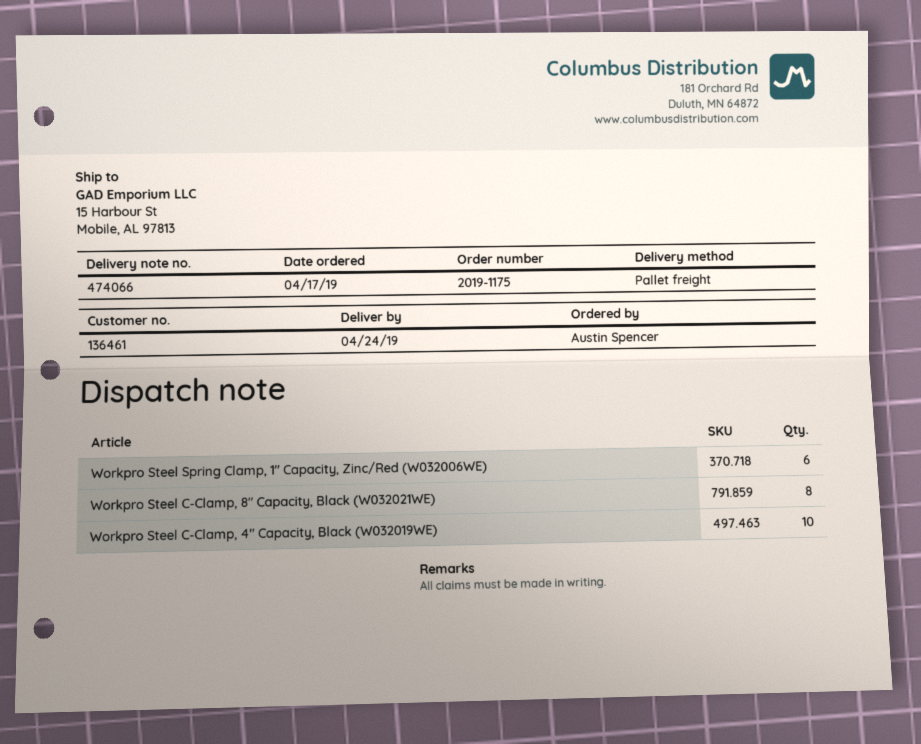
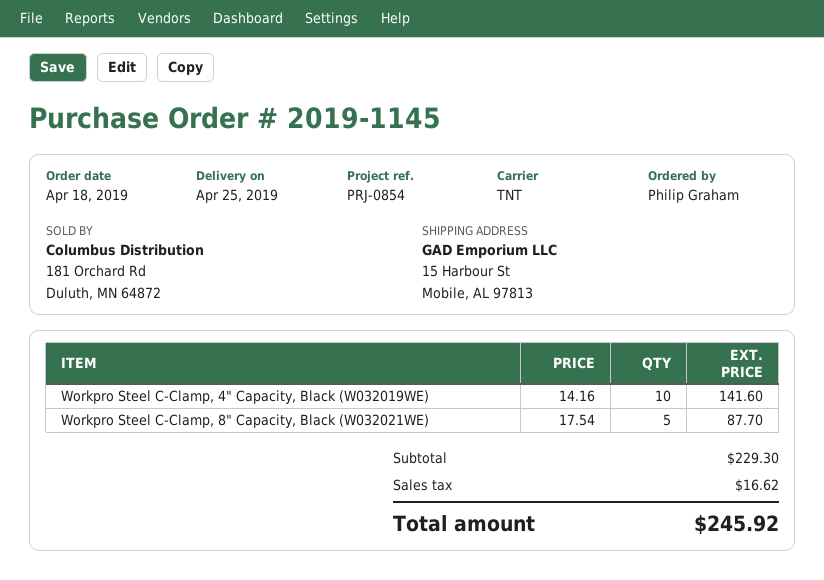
order number: 2019-1175 -> 2019-1145
order date: 2019-04-17 -> 2019-04-18
delivery date: 2019-04-24 -> 2019-04-25
ordered by: Austin Spencer -> Philip Graham
shipping method: pallet freight -> TNT
Workpro Steel Spring Clamp, 1" Capacity, Zinc/Red (W032006WE): 6 -> none
Workpro Steel C-Clamp, 8" Capacity, Black (W032021WE): 8 -> 5

